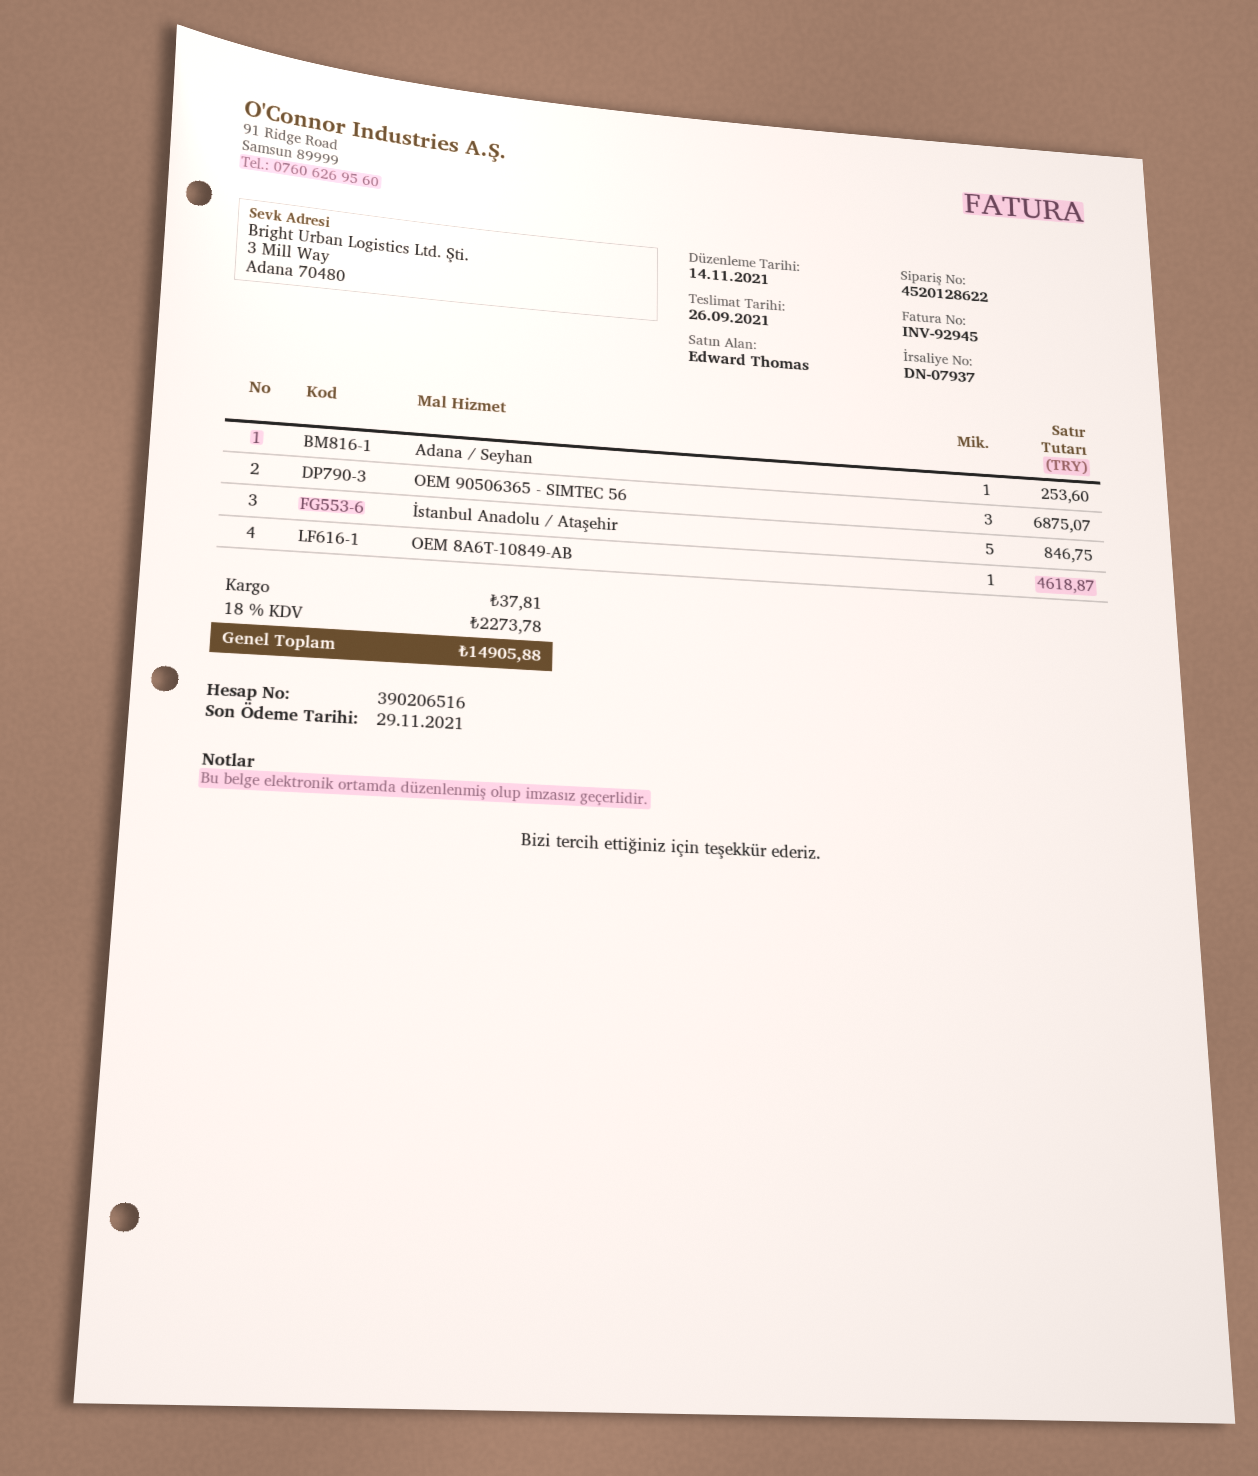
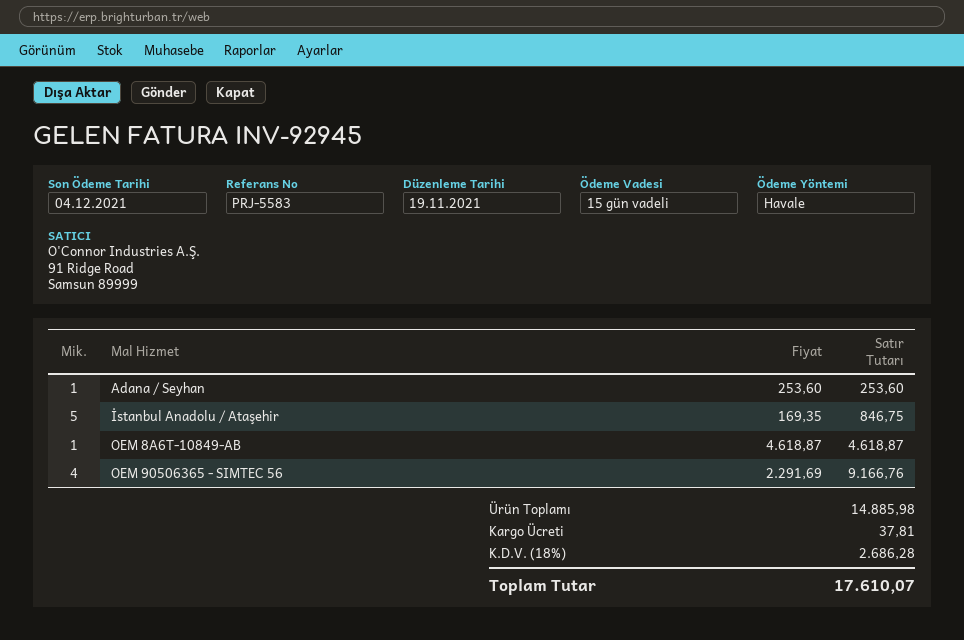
invoice date: 2021-11-14 -> 2021-11-19
due date: 2021-11-29 -> 2021-12-04
OEM 90506365 - SIMTEC 56: 3 for 6875.07 -> 4 for 9166.76
tax: 18% = 2273.78 -> 18% = 2686.28
total: 14905.88 -> 17610.07

